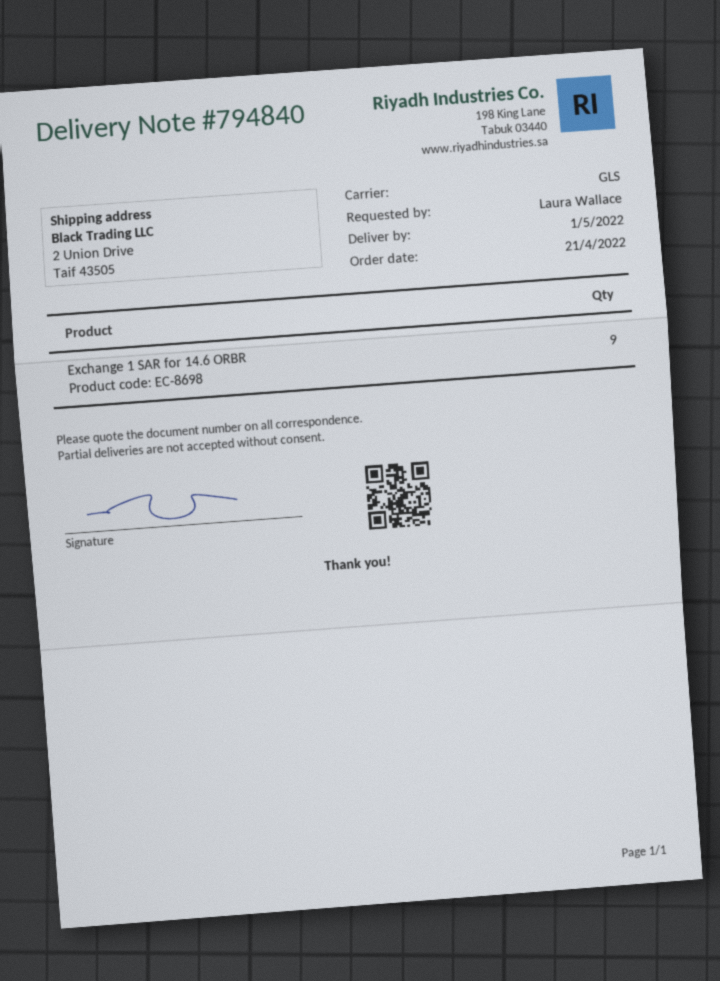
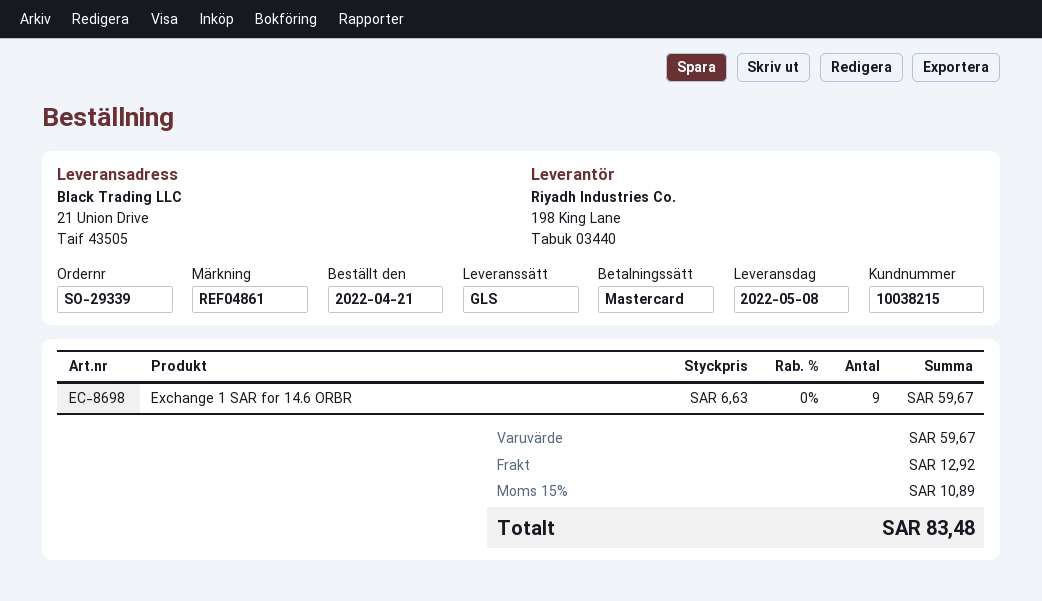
delivery date: 2022-05-01 -> 2022-05-08
ship to: 2 Union Drive, Taif 43505 -> 21 Union Drive, Taif 43505

